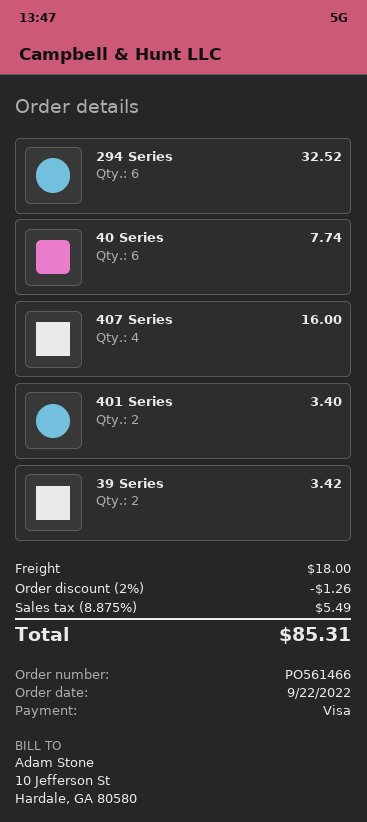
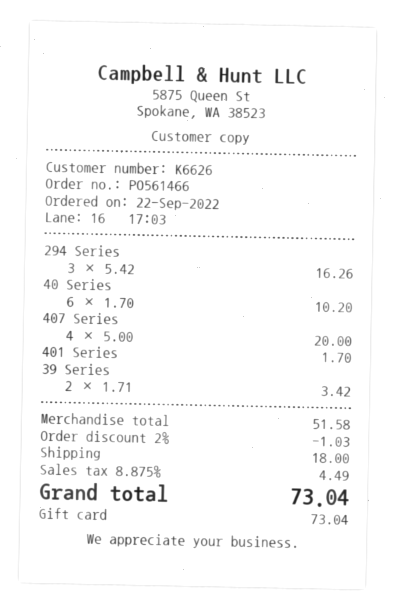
payment method: Visa -> gift card
294 Series: 6 for 32.52 -> 3 for 16.26
40 Series: 6 for 7.74 -> 6 for 10.20
407 Series: 4 for 16.00 -> 4 for 20.00
401 Series: 2 for 3.40 -> 1 for 1.70
discount: 2% = 1.26 -> 2% = 1.03
tax: 8.875% = 5.49 -> 8.875% = 4.49
total: 85.31 -> 73.04

